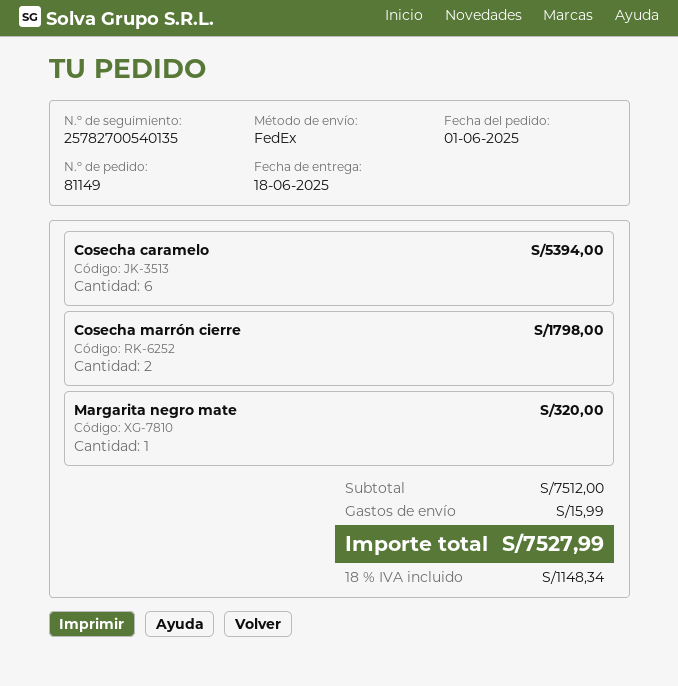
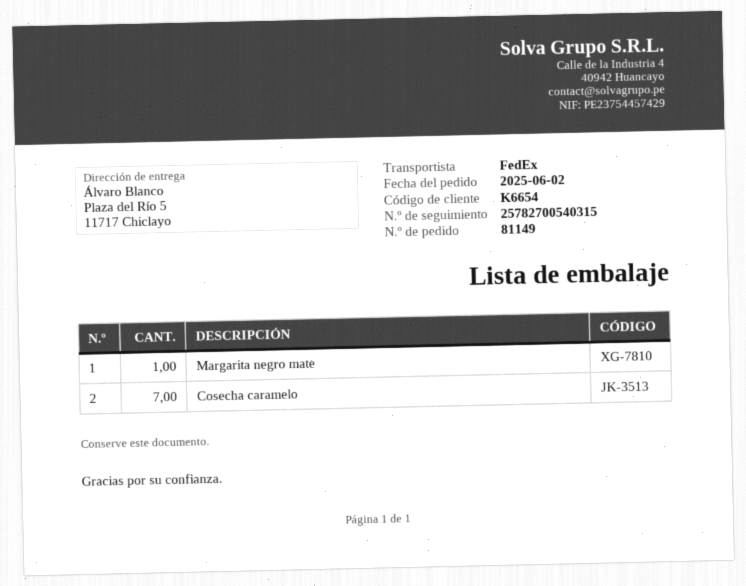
order date: 2025-06-01 -> 2025-06-02
tracking number: 25782700540135 -> 25782700540315
Cosecha caramelo: 6 -> 7
Cosecha marrón cierre: 2 -> none

